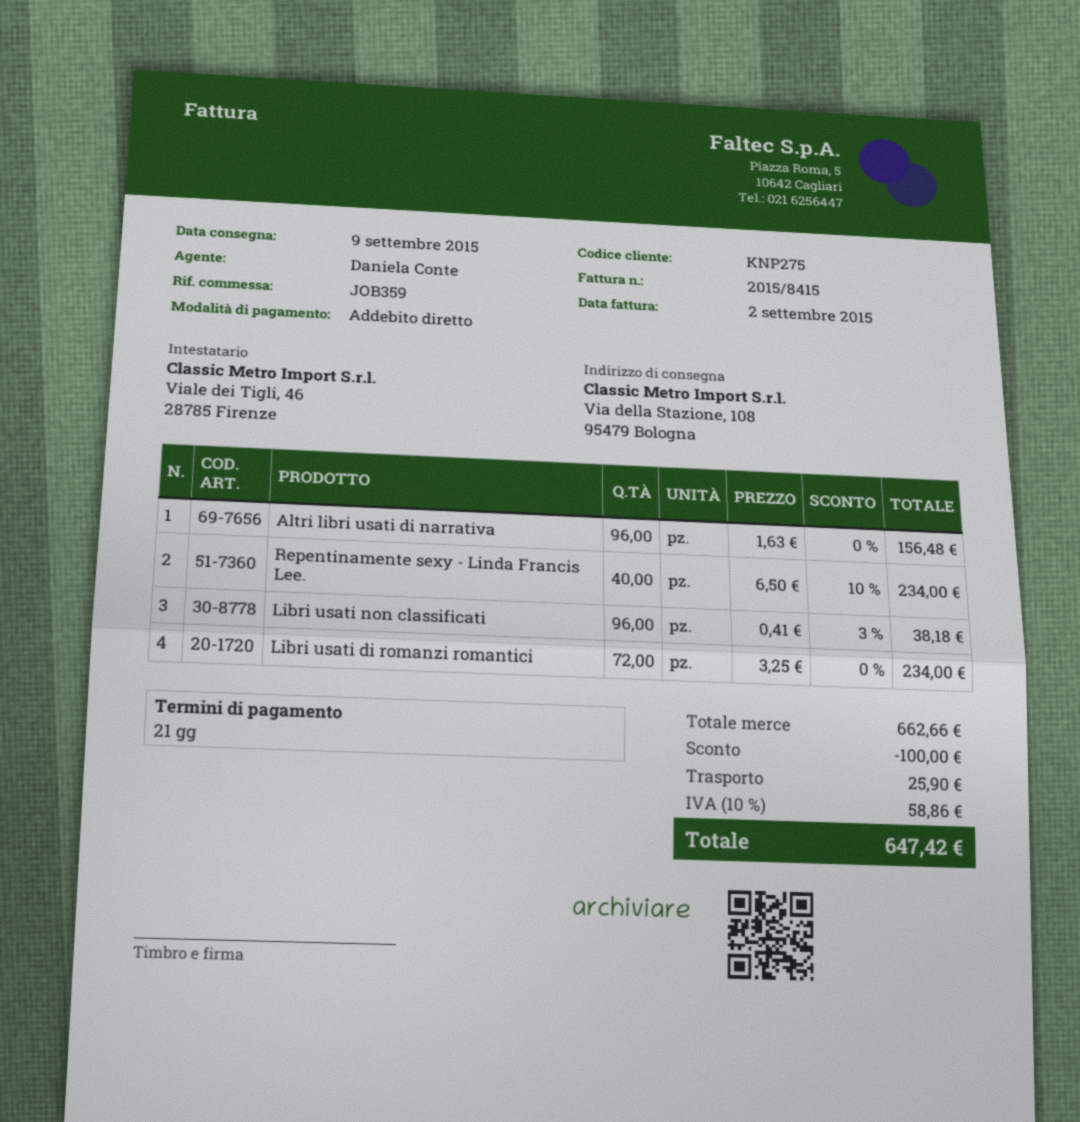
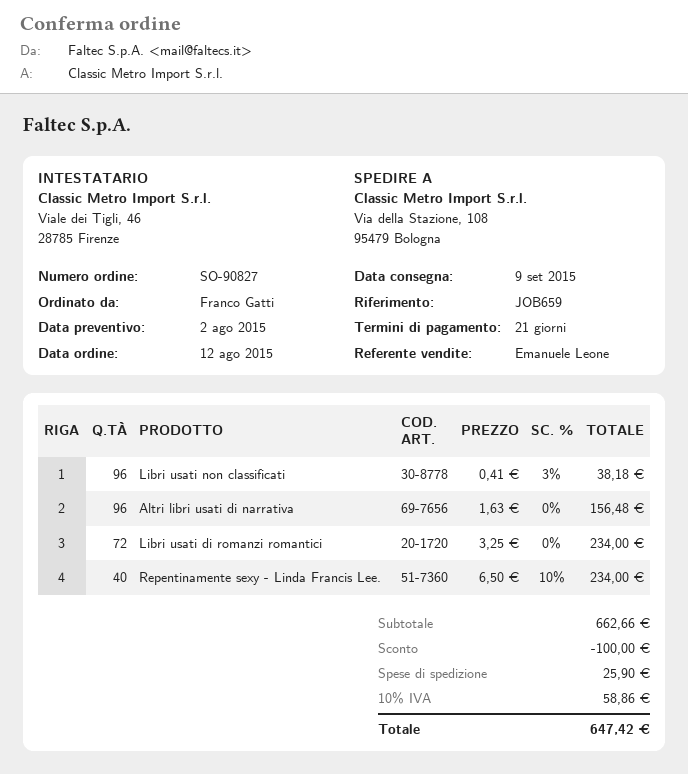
reference: JOB359 -> JOB659
sales rep: Daniela Conte -> Emanuele Leone

